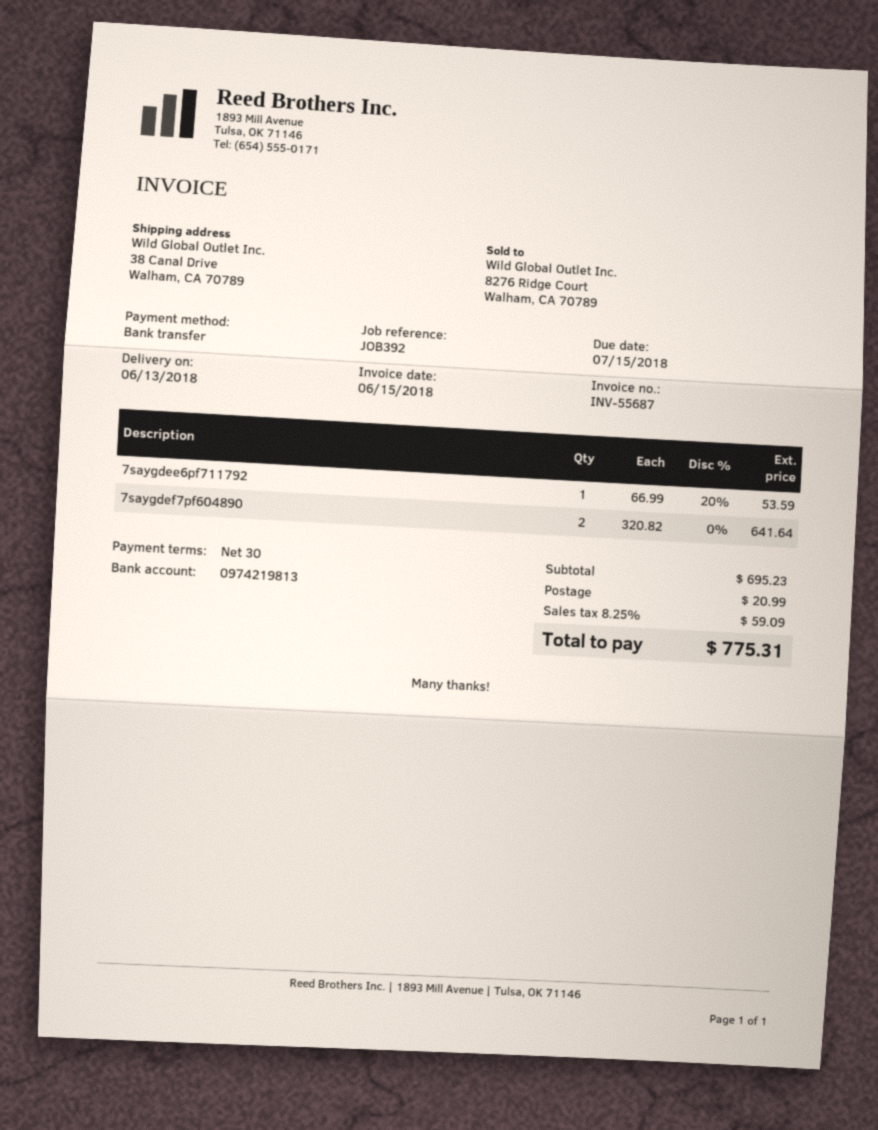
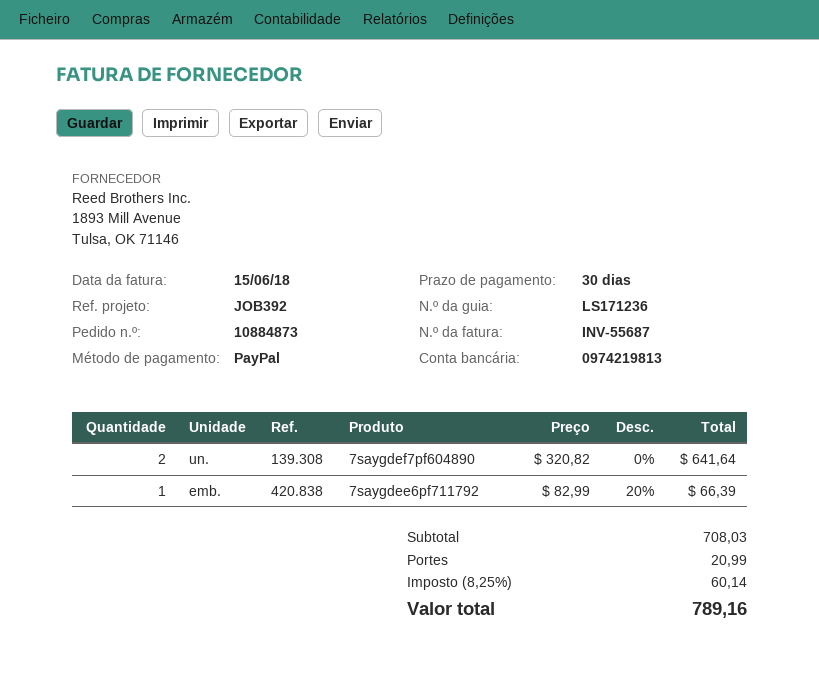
payment method: bank transfer -> PayPal
7saygdee6pf711792: 1 x 66.99 - 20% = 53.59 -> 1 x 82.99 - 20% = 66.39
subtotal: 695.23 -> 708.03
tax: 8.25% = 59.09 -> 8.25% = 60.14
total: 775.31 -> 789.16

